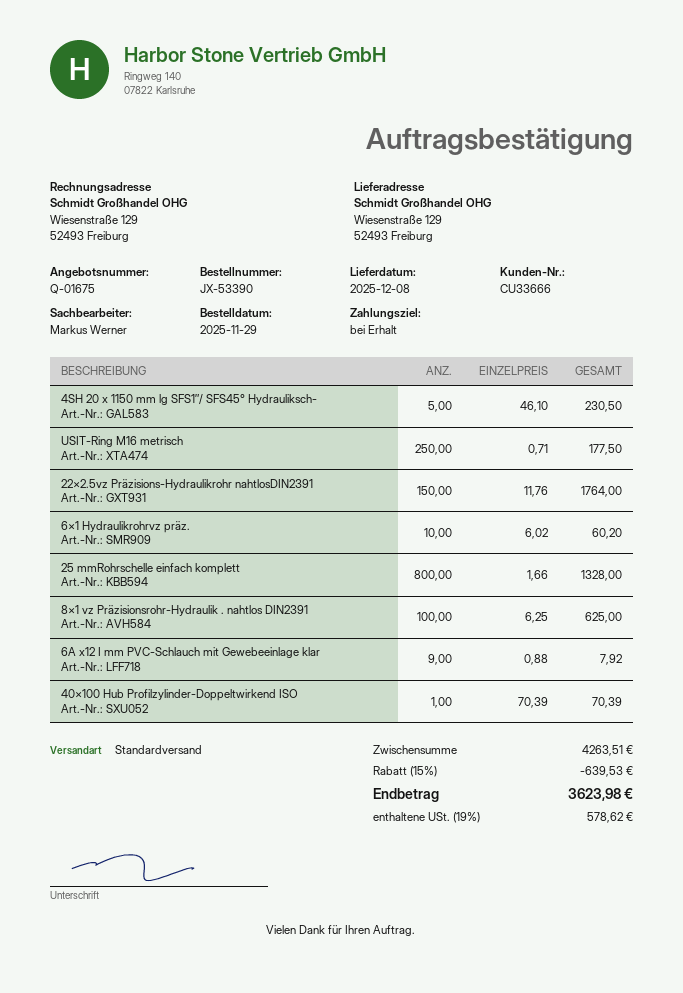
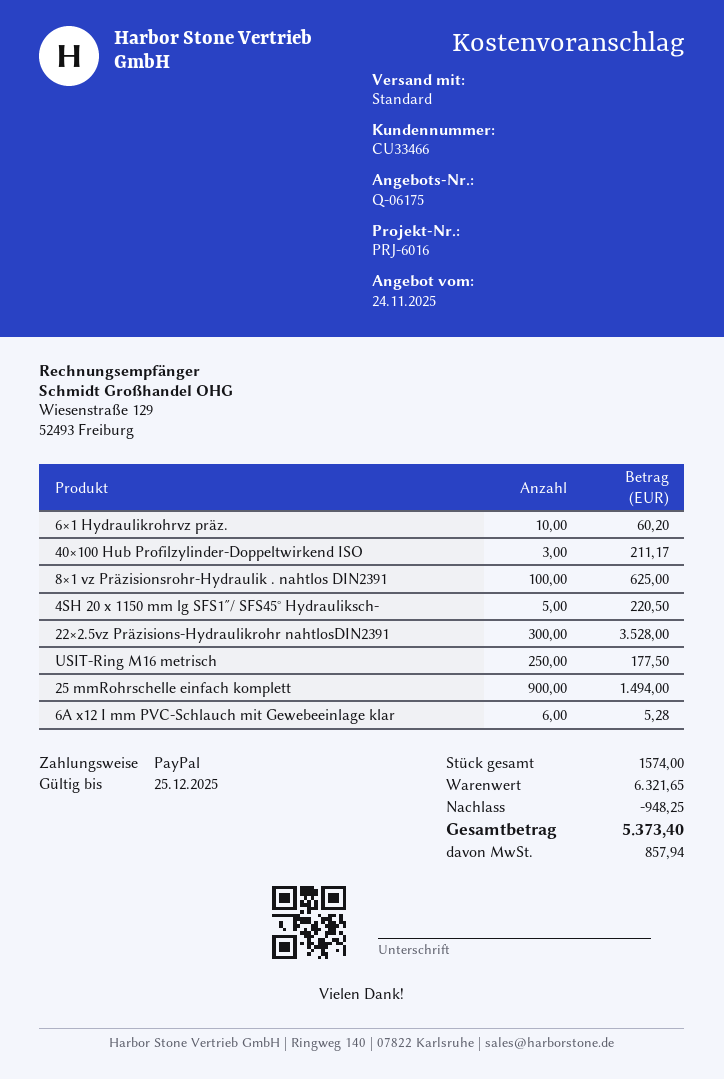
quote number: Q-01675 -> Q-06175
customer number: CU33666 -> CU33466
4SH 20 x 1150 mm lg SFS1″/ SFS45° Hydrauliksch-: 5 for 230.50 -> 5 for 220.50
22×2.5vz Präzisions-Hydraulikrohr nahtlosDIN2391: 150 for 1764.00 -> 300 for 3528.00
25 mmRohrschelle einfach komplett: 800 for 1328.00 -> 900 for 1494.00
6A x12 I mm PVC-Schlauch mit Gewebeeinlage klar: 9 for 7.92 -> 6 for 5.28
40×100 Hub Profilzylinder-Doppeltwirkend ISO: 1 for 70.39 -> 3 for 211.17
subtotal: 4263.51 -> 6321.65
discount: 639.53 -> 948.25
tax: 578.62 -> 857.94
total: 3623.98 -> 5373.40

